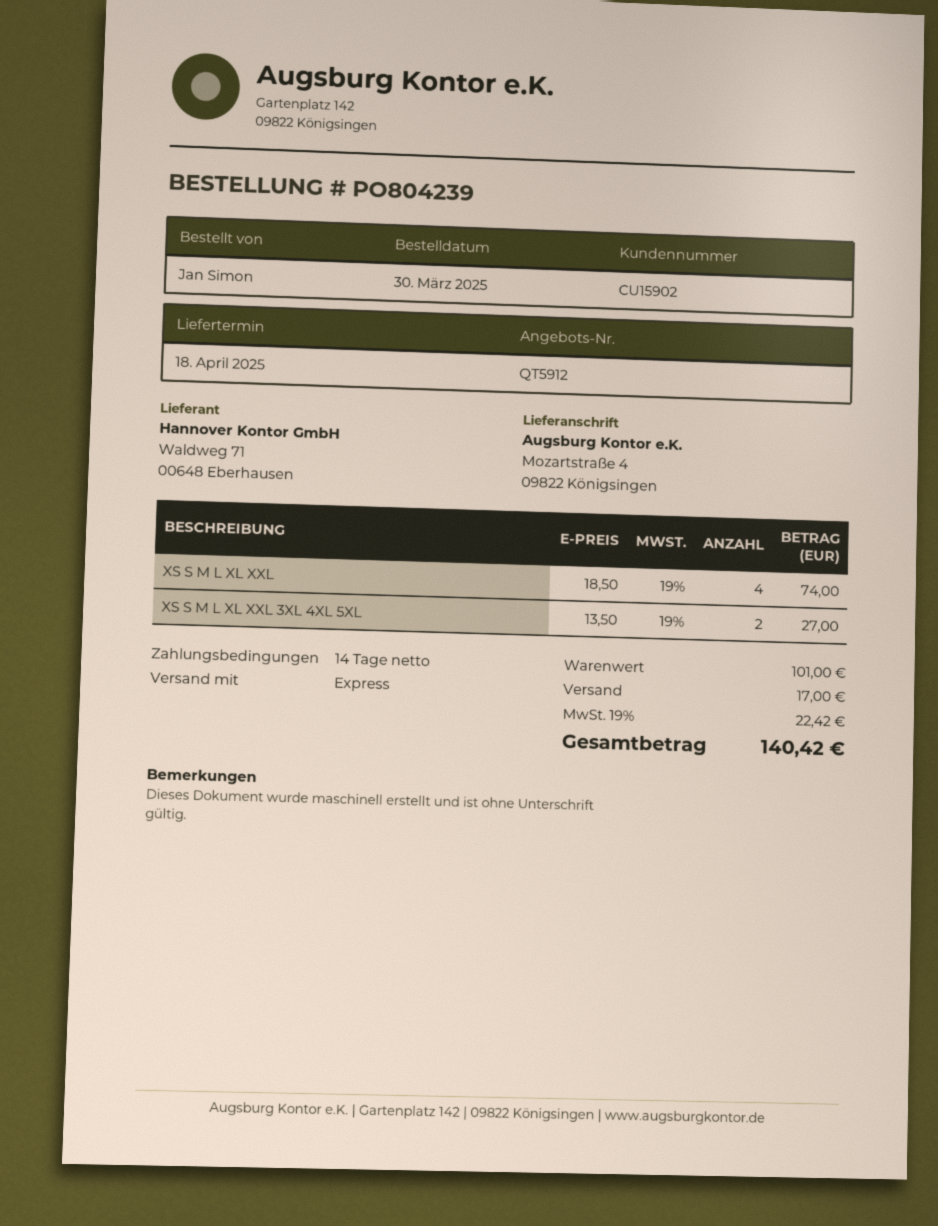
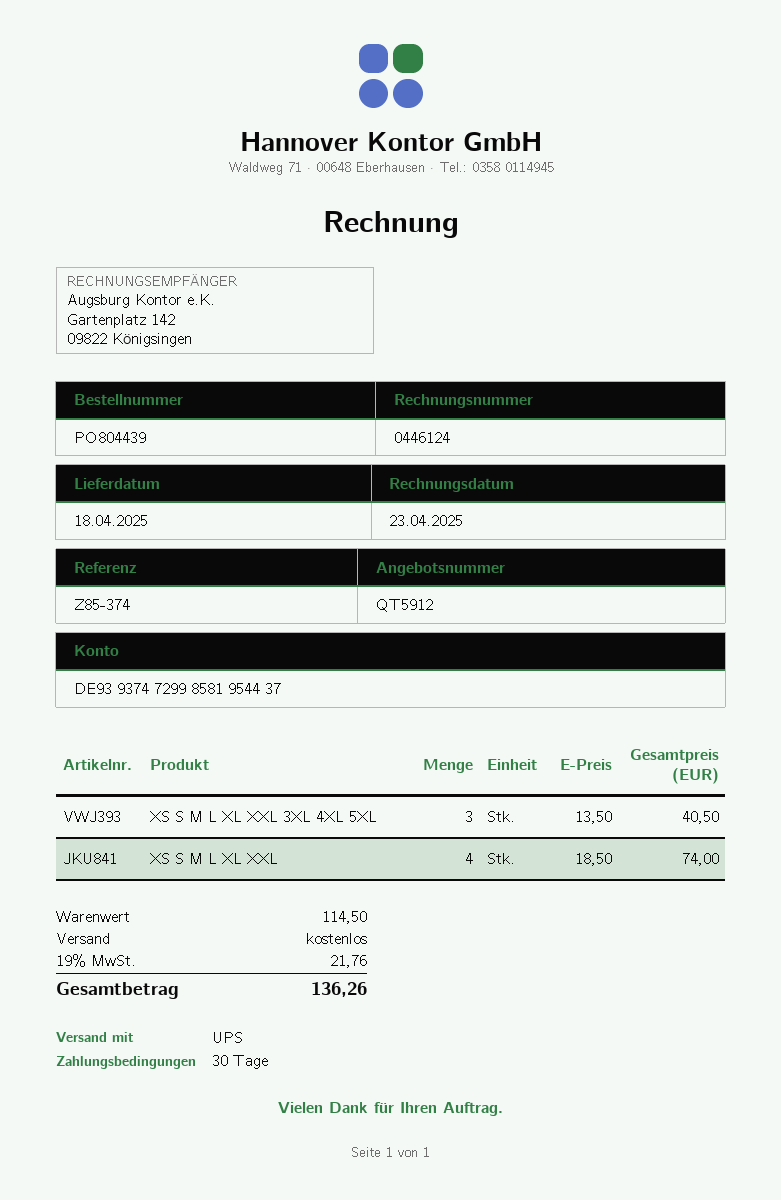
order number: PO804239 -> PO804439
payment terms: 14 days -> 30 days
shipping method: express -> UPS
XS S M L XL XXL 3XL 4XL 5XL: 2 x 13.50 = 27.00 -> 3 x 13.50 = 40.50
subtotal: 101.00 -> 114.50
shipping: 17.00 -> 0.00
tax: 19% = 22.42 -> 19% = 21.76
total: 140.42 -> 136.26

